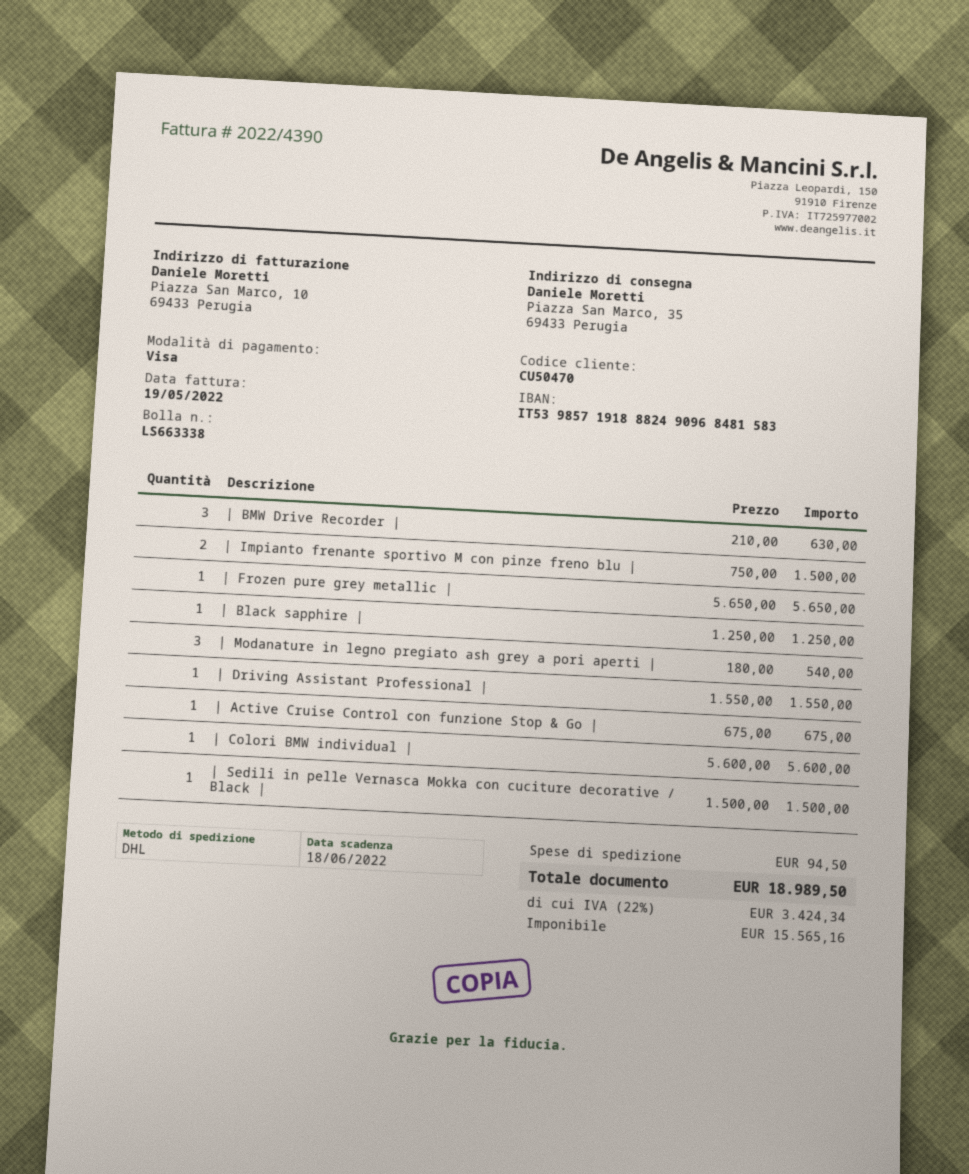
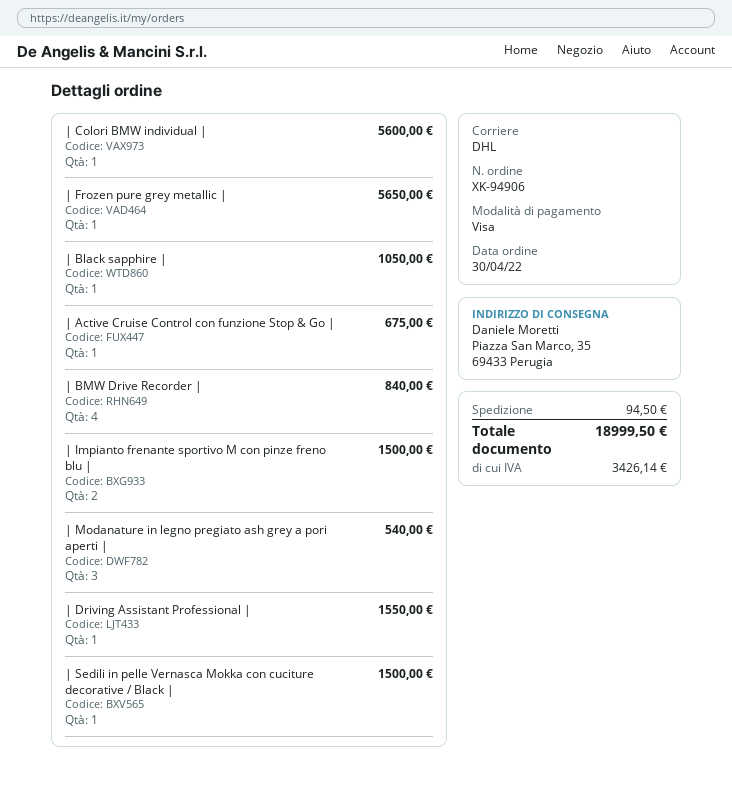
| BMW Drive Recorder |: 3 for 630.00 -> 4 for 840.00
| Black sapphire |: 1 for 1250.00 -> 1 for 1050.00
tax: 3424.34 -> 3426.14
total: 18989.50 -> 18999.50

